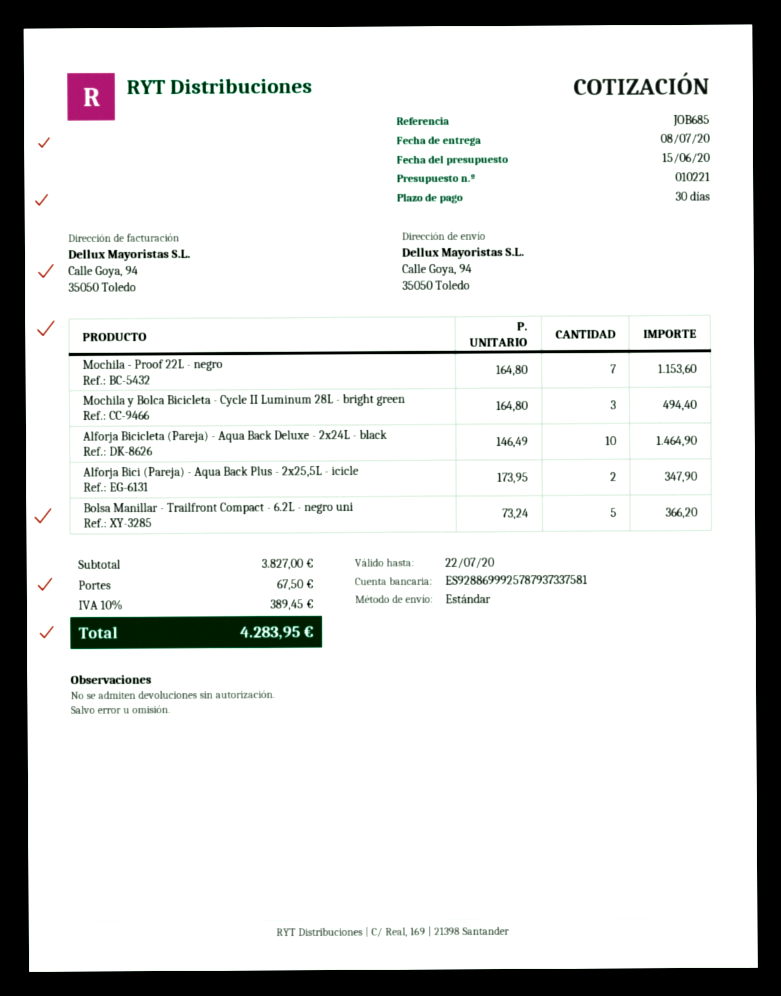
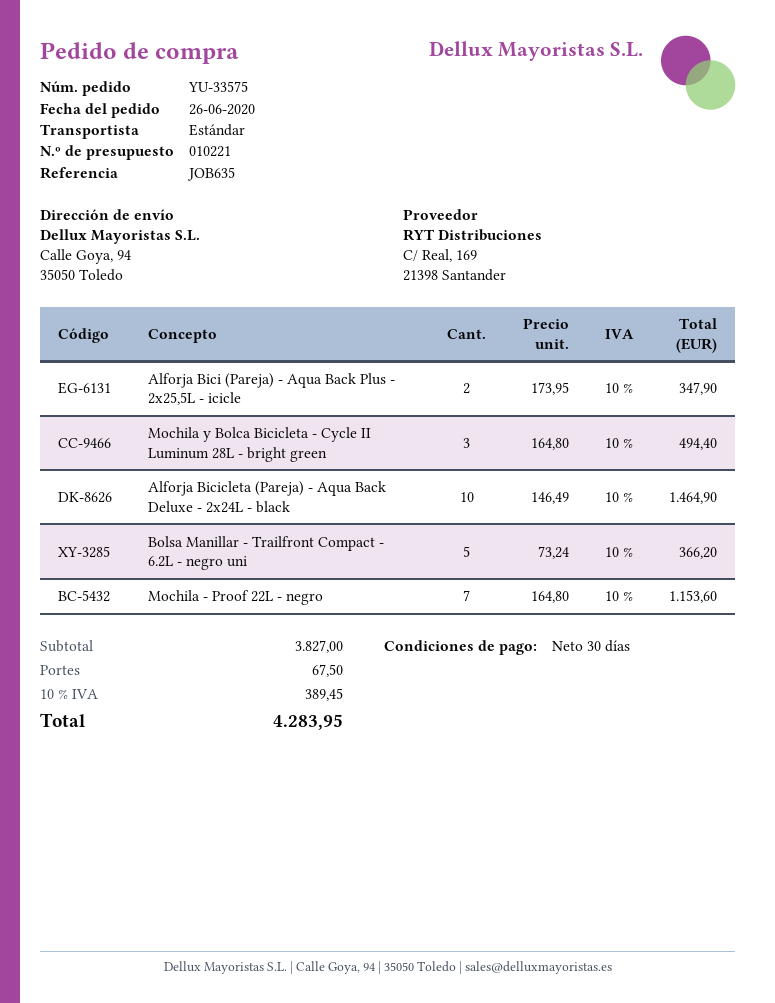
reference: JOB685 -> JOB635

